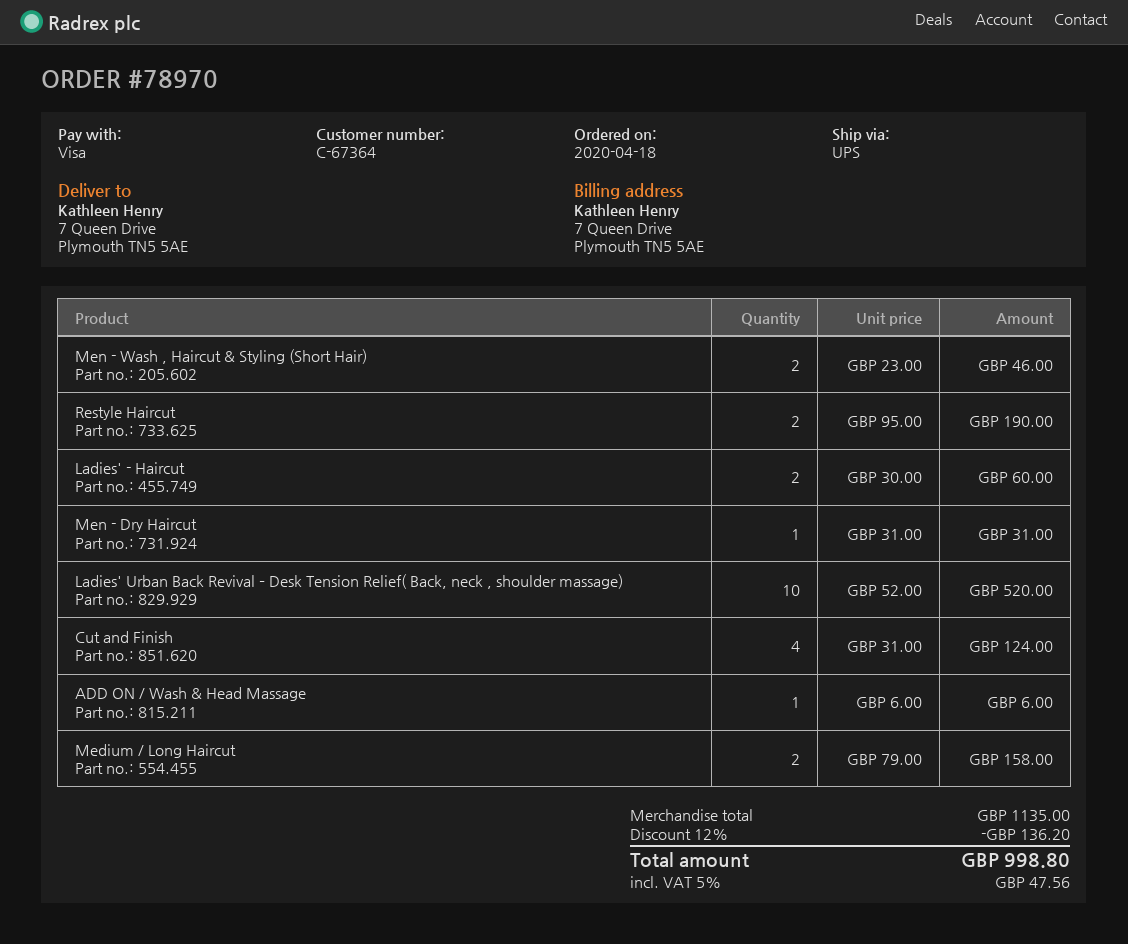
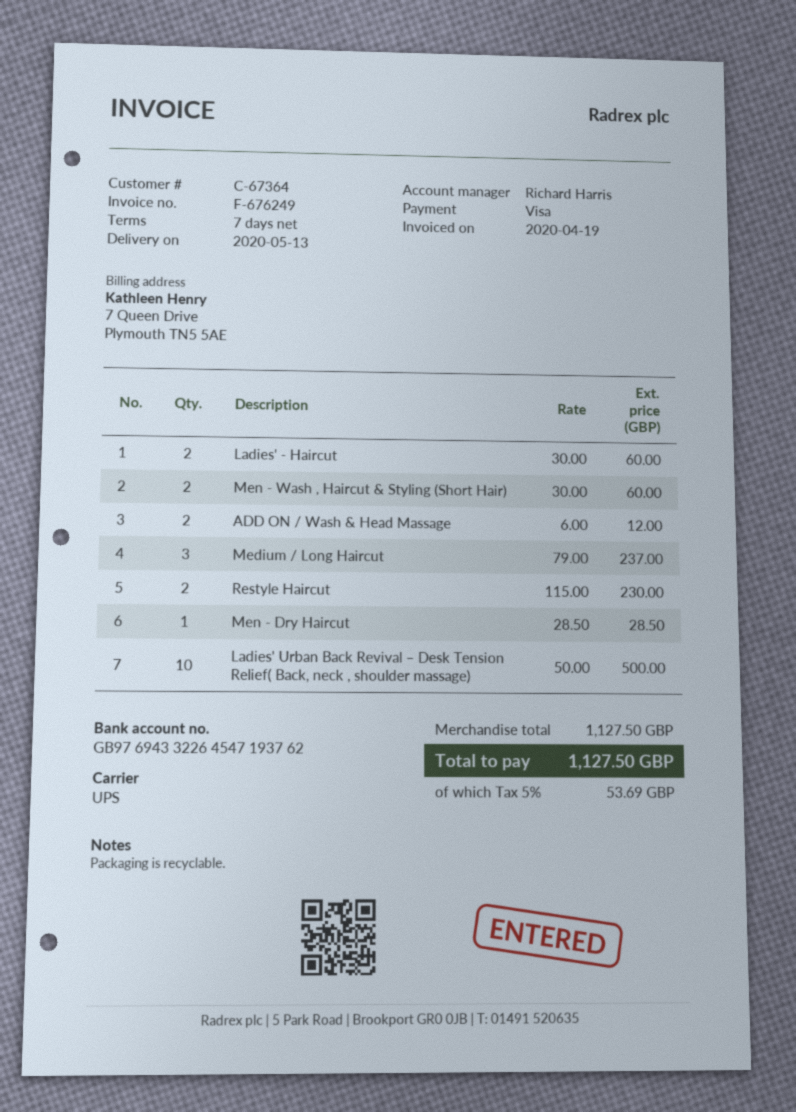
Men - Wash , Haircut & Styling (Short Hair): 2 x 23.00 = 46.00 -> 2 x 30.00 = 60.00
Restyle Haircut: 2 x 95.00 = 190.00 -> 2 x 115.00 = 230.00
Men - Dry Haircut: 1 x 31.00 = 31.00 -> 1 x 28.50 = 28.50
Ladies' Urban Back Revival – Desk Tension Relief( Back, neck , shoulder massage): 10 x 52.00 = 520.00 -> 10 x 50.00 = 500.00
Cut and Finish: 4 x 31.00 = 124.00 -> none
ADD ON / Wash & Head Massage: 1 x 6.00 = 6.00 -> 2 x 6.00 = 12.00
Medium / Long Haircut: 2 x 79.00 = 158.00 -> 3 x 79.00 = 237.00
subtotal: 1135.00 -> 1127.50
discount: 12% = 136.20 -> none
tax: 5% = 47.56 -> 5% = 53.69
total: 998.80 -> 1127.50

